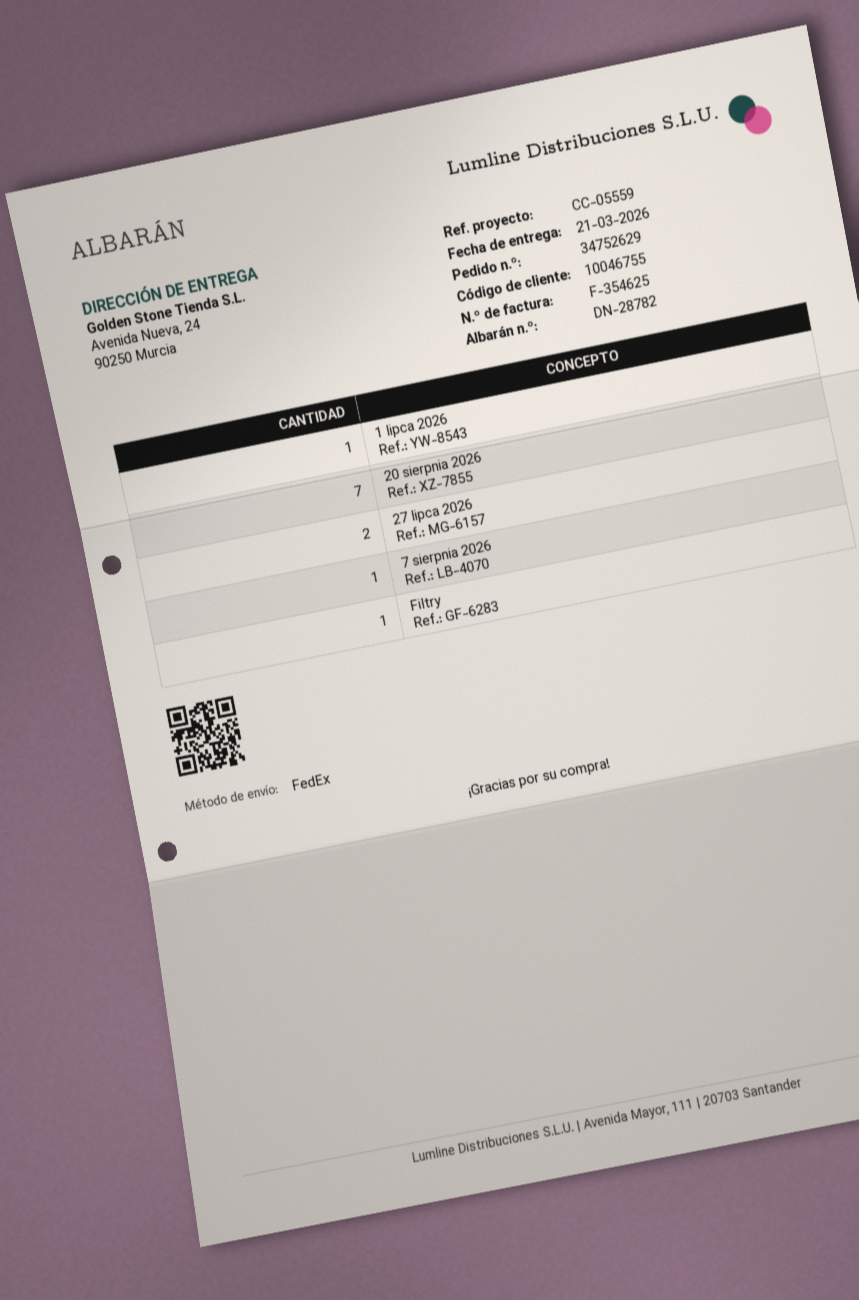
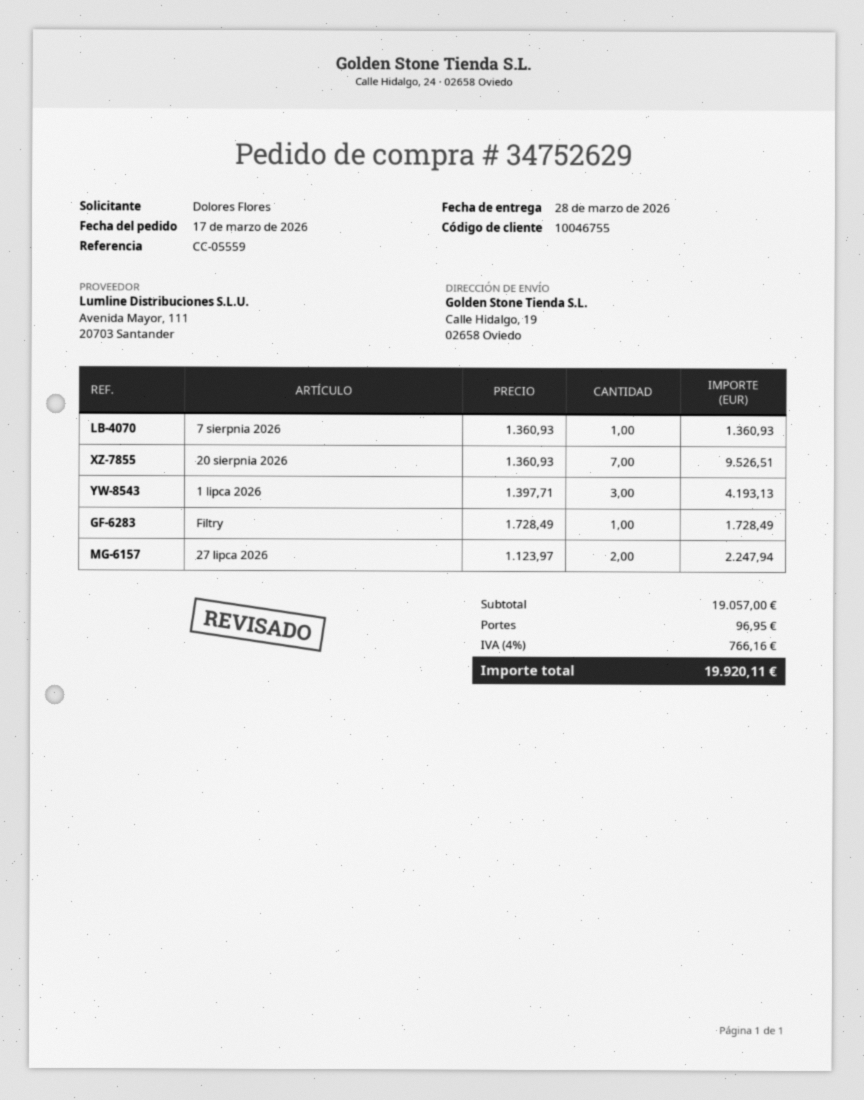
delivery date: 2026-03-21 -> 2026-03-28
ship to: Avenida Nueva, 24, 90250 Murcia -> Calle Hidalgo, 19, 02658 Oviedo
1 lipca 2026: 1 -> 3

